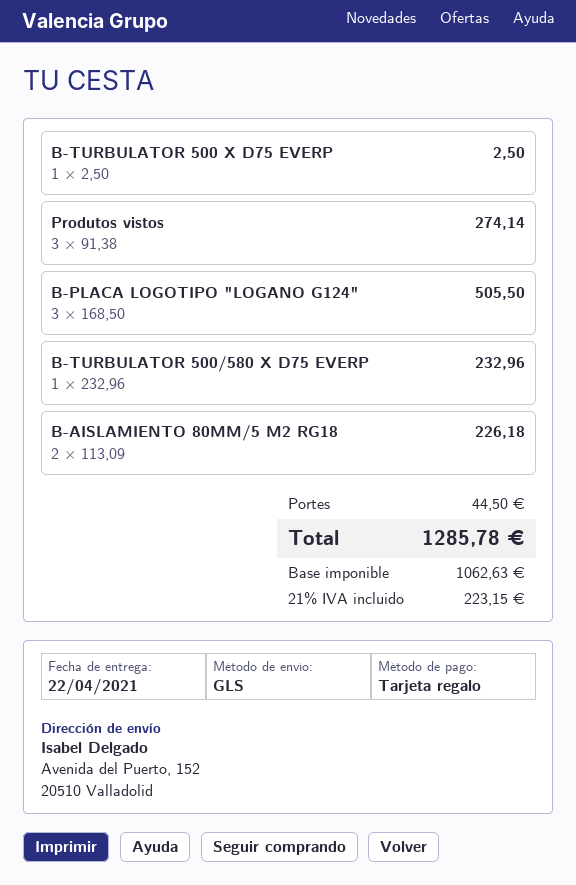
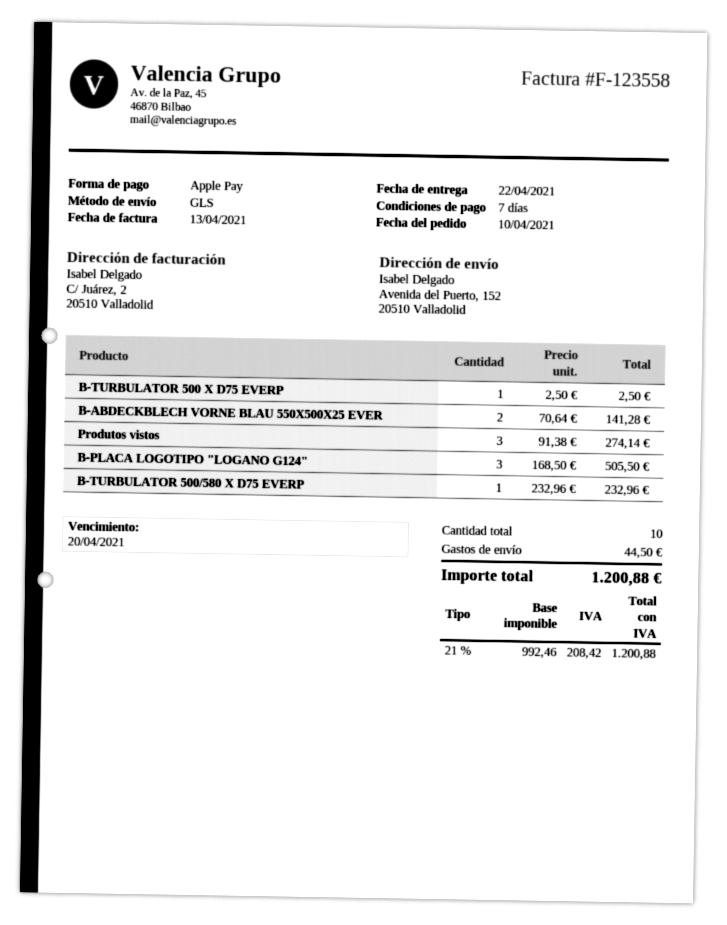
payment method: gift card -> Apple Pay
B-AISLAMIENTO 80MM/5 M2 RG18: 2 x 113.09 = 226.18 -> none
B-ABDECKBLECH VORNE BLAU 550X500X25 EVER: none -> 2 x 70.64 = 141.28
net: 1062.63 -> 992.46
tax: 21% = 223.15 -> 21% = 208.42
total: 1285.78 -> 1200.88

